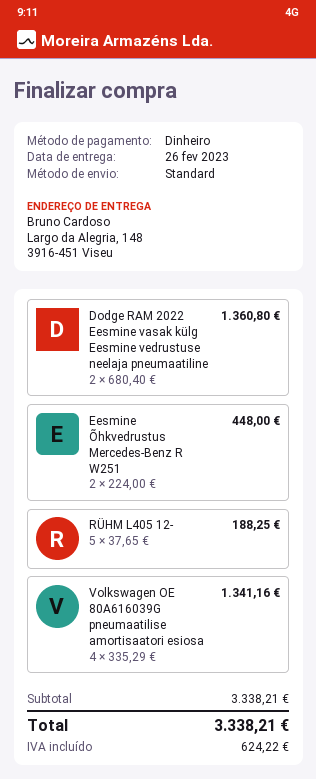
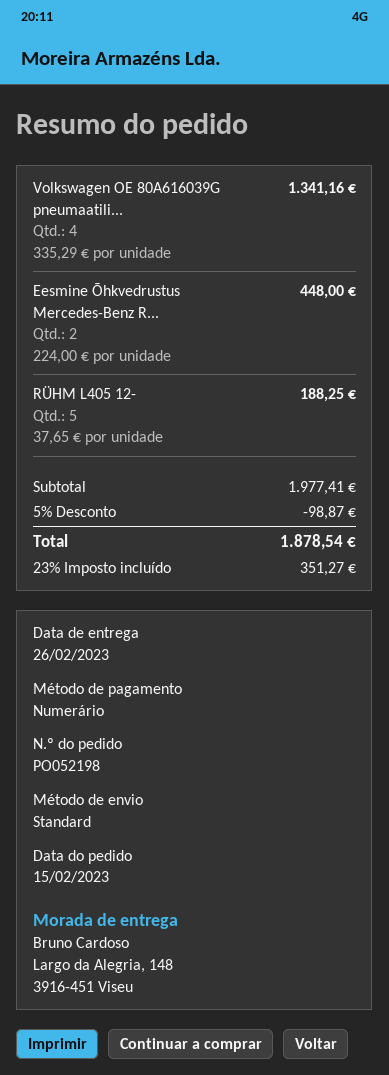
Dodge RAM 2022 Eesmine vasak külg Eesmine vedrustuse neelaja pneumaatiline: 2 x 680.40 = 1360.80 -> none
subtotal: 3338.21 -> 1977.41
discount: none -> 5% = 98.87
tax: 624.22 -> 351.27
total: 3338.21 -> 1878.54

